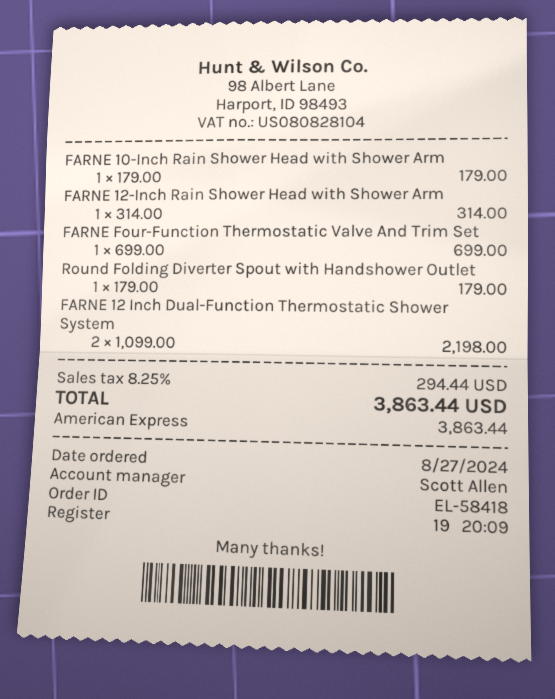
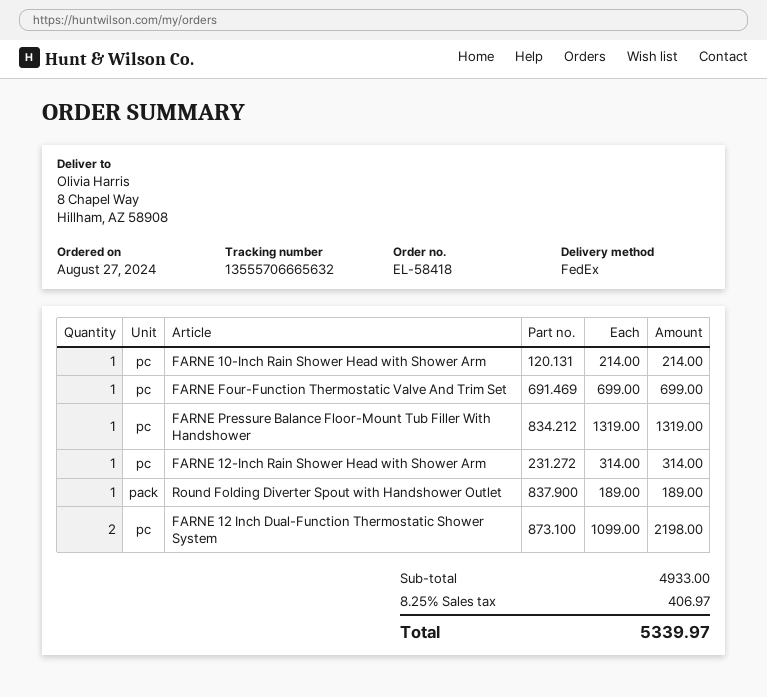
FARNE 10-Inch Rain Shower Head with Shower Arm: 1 x 179.00 = 179.00 -> 1 x 214.00 = 214.00
Round Folding Diverter Spout with Handshower Outlet: 1 x 179.00 = 179.00 -> 1 x 189.00 = 189.00
FARNE Pressure Balance Floor-Mount Tub Filler With Handshower: none -> 1 x 1319.00 = 1319.00
tax: 8.25% = 294.44 -> 8.25% = 406.97
total: 3863.44 -> 5339.97

